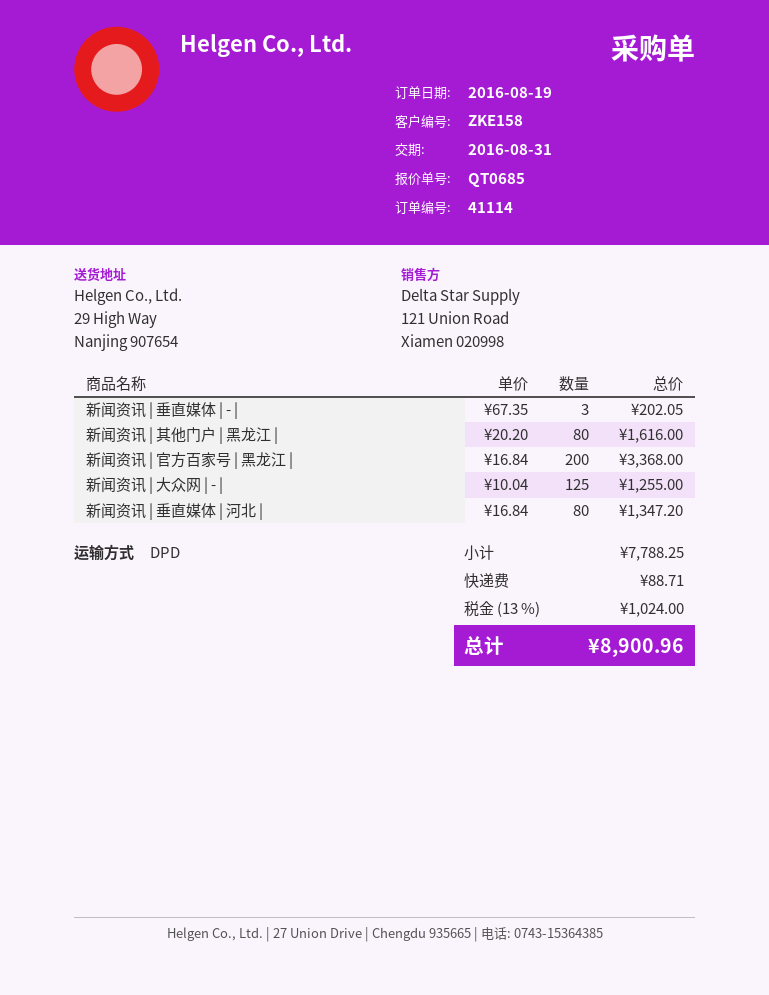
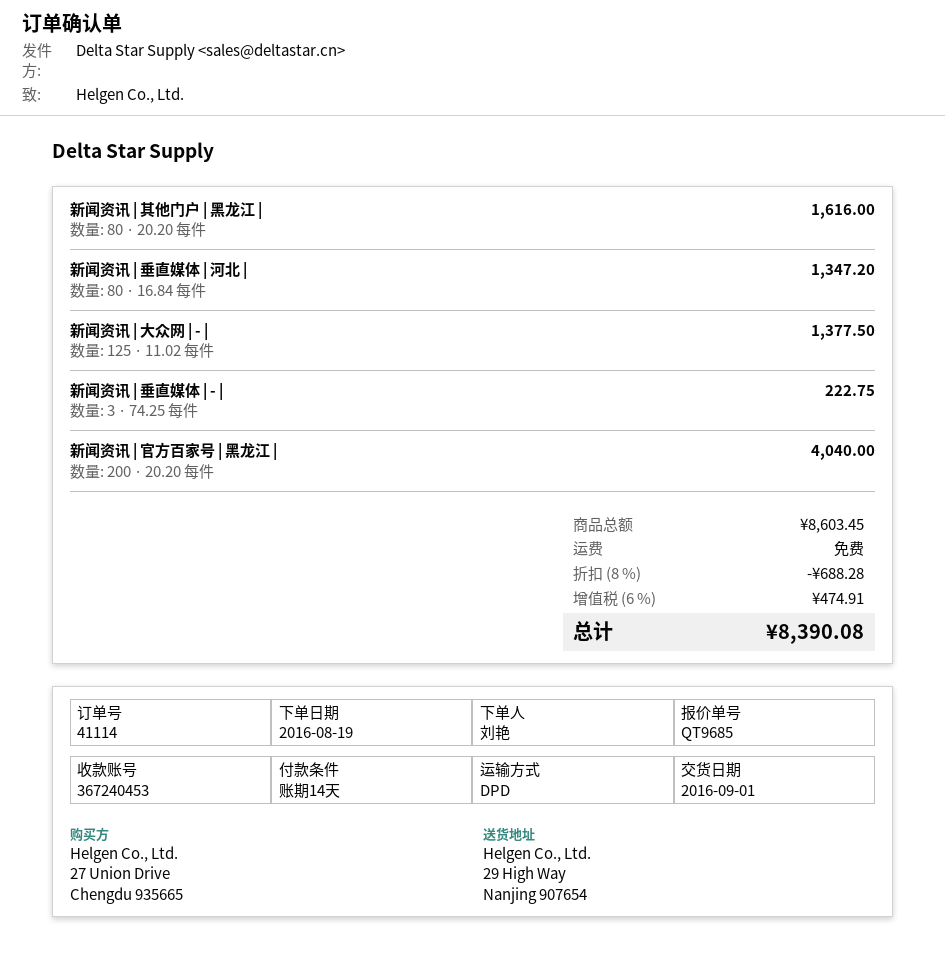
quote number: QT0685 -> QT9685
delivery date: 2016-08-31 -> 2016-09-01
新闻资讯 | 垂直媒体 | - |: 3 x 67.35 = 202.05 -> 3 x 74.25 = 222.75
新闻资讯 | 官方百家号 | 黑龙江 |: 200 x 16.84 = 3368.00 -> 200 x 20.20 = 4040.00
新闻资讯 | 大众网 | - |: 125 x 10.04 = 1255.00 -> 125 x 11.02 = 1377.50
subtotal: 7788.25 -> 8603.45
discount: none -> 8% = 688.28
shipping: 88.71 -> 0.00
tax: 13% = 1024.00 -> 6% = 474.91
total: 8900.96 -> 8390.08

